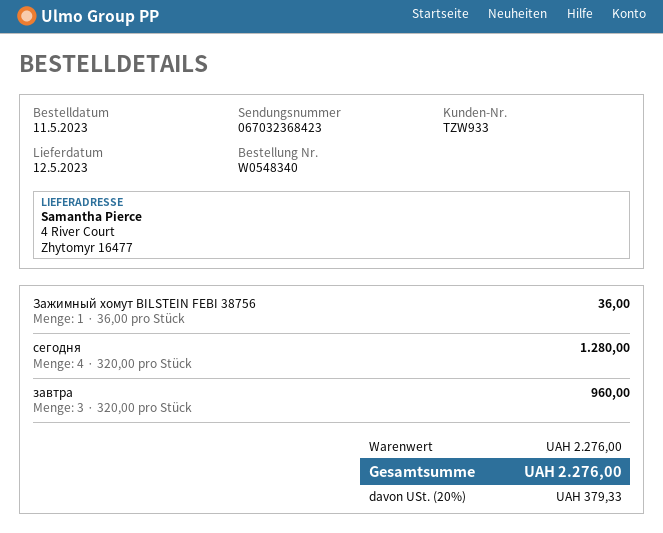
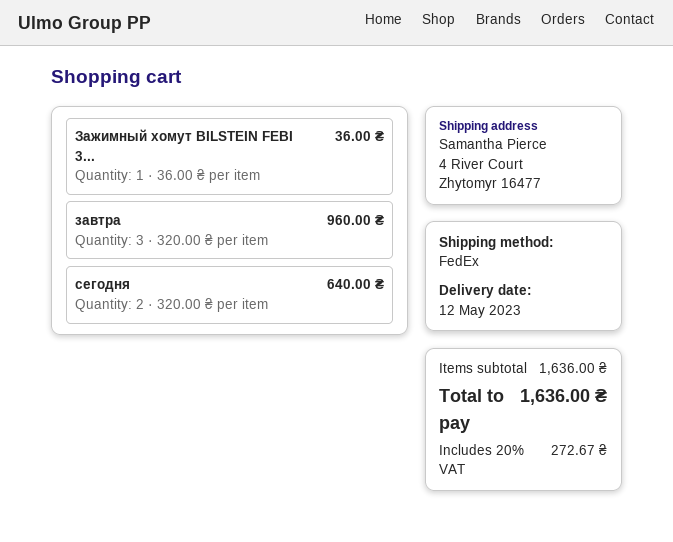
сегодня: 4 x 320.00 = 1280.00 -> 2 x 320.00 = 640.00
subtotal: 2276.00 -> 1636.00
tax: 20% = 379.33 -> 20% = 272.67
total: 2276.00 -> 1636.00

